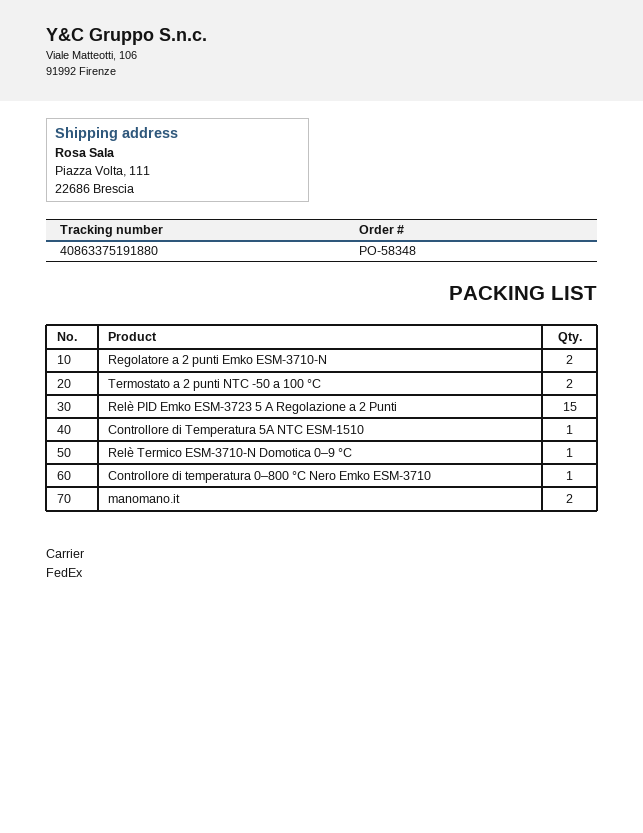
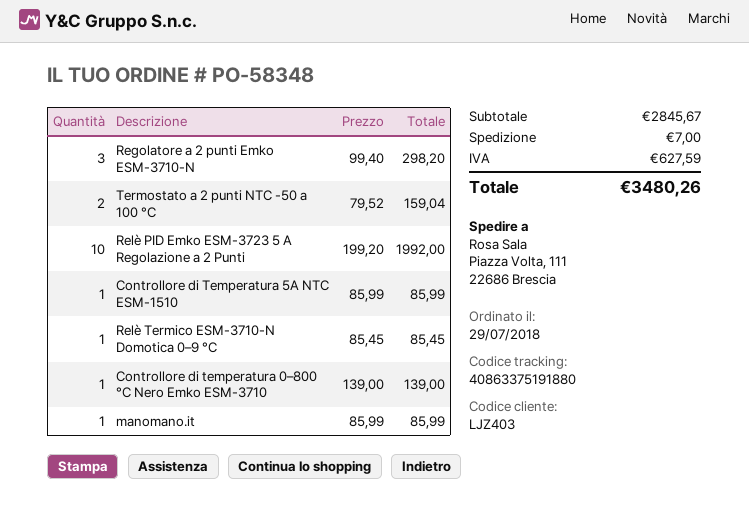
Regolatore a 2 punti Emko ESM-3710-N: 2 -> 3
Relè PID Emko ESM‑3723 5 A Regolazione a 2 Punti: 15 -> 10
manomano.it: 2 -> 1

